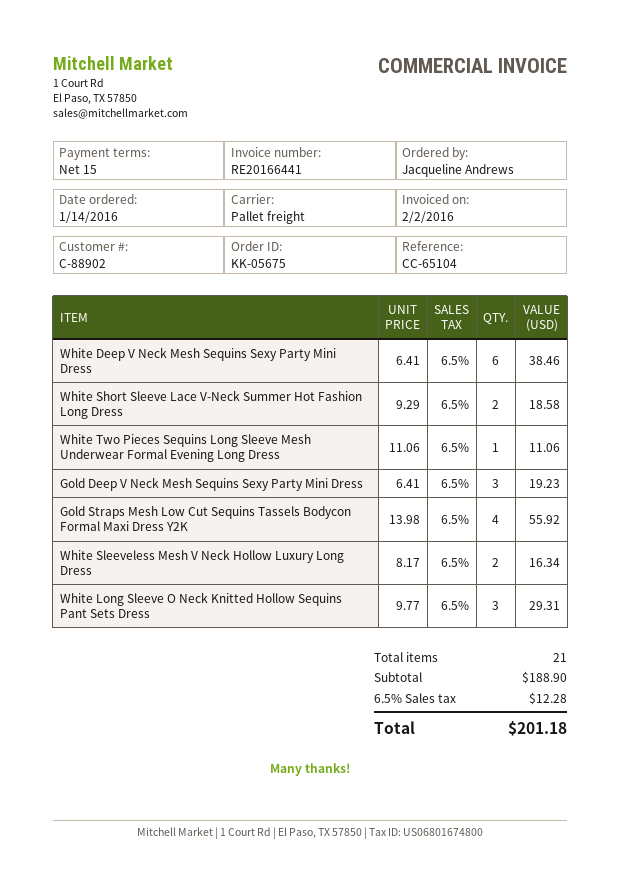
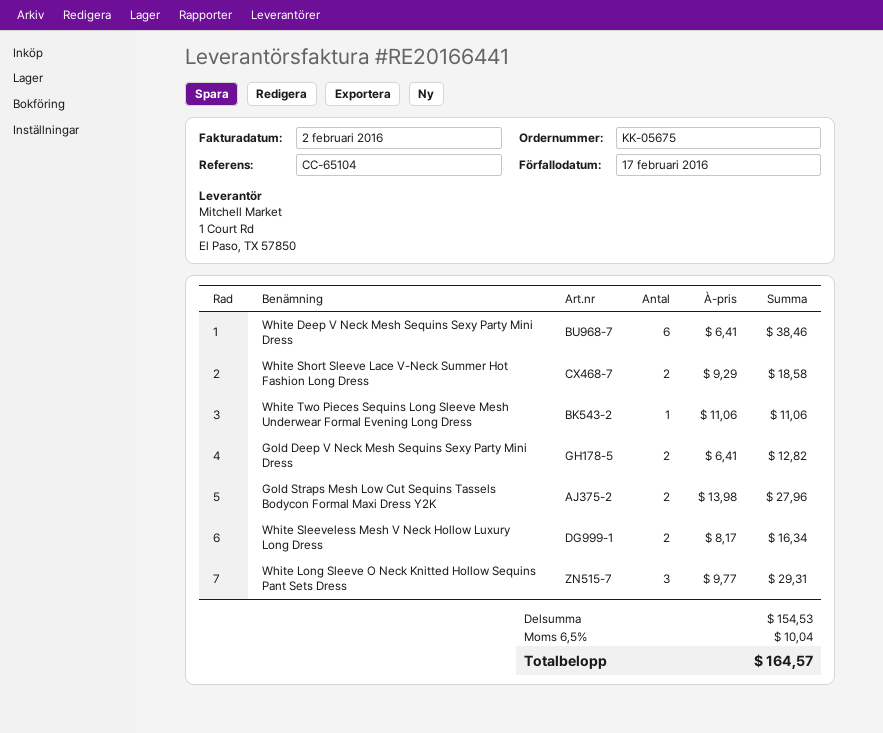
Gold Deep V Neck Mesh Sequins Sexy Party Mini Dress: 3 x 6.41 = 19.23 -> 2 x 6.41 = 12.82
Gold Straps Mesh Low Cut Sequins Tassels Bodycon Formal Maxi Dress Y2K: 4 x 13.98 = 55.92 -> 2 x 13.98 = 27.96
subtotal: 188.90 -> 154.53
tax: 6.5% = 12.28 -> 6.5% = 10.04
total: 201.18 -> 164.57

